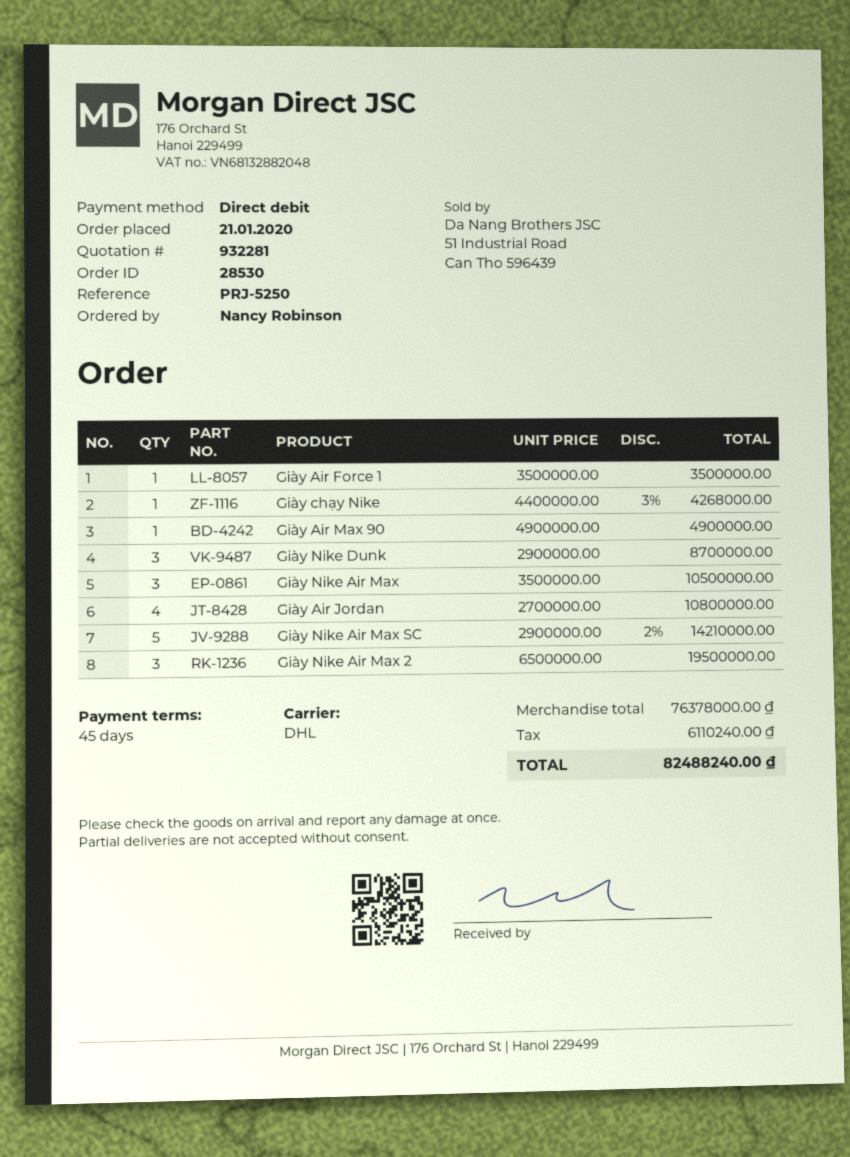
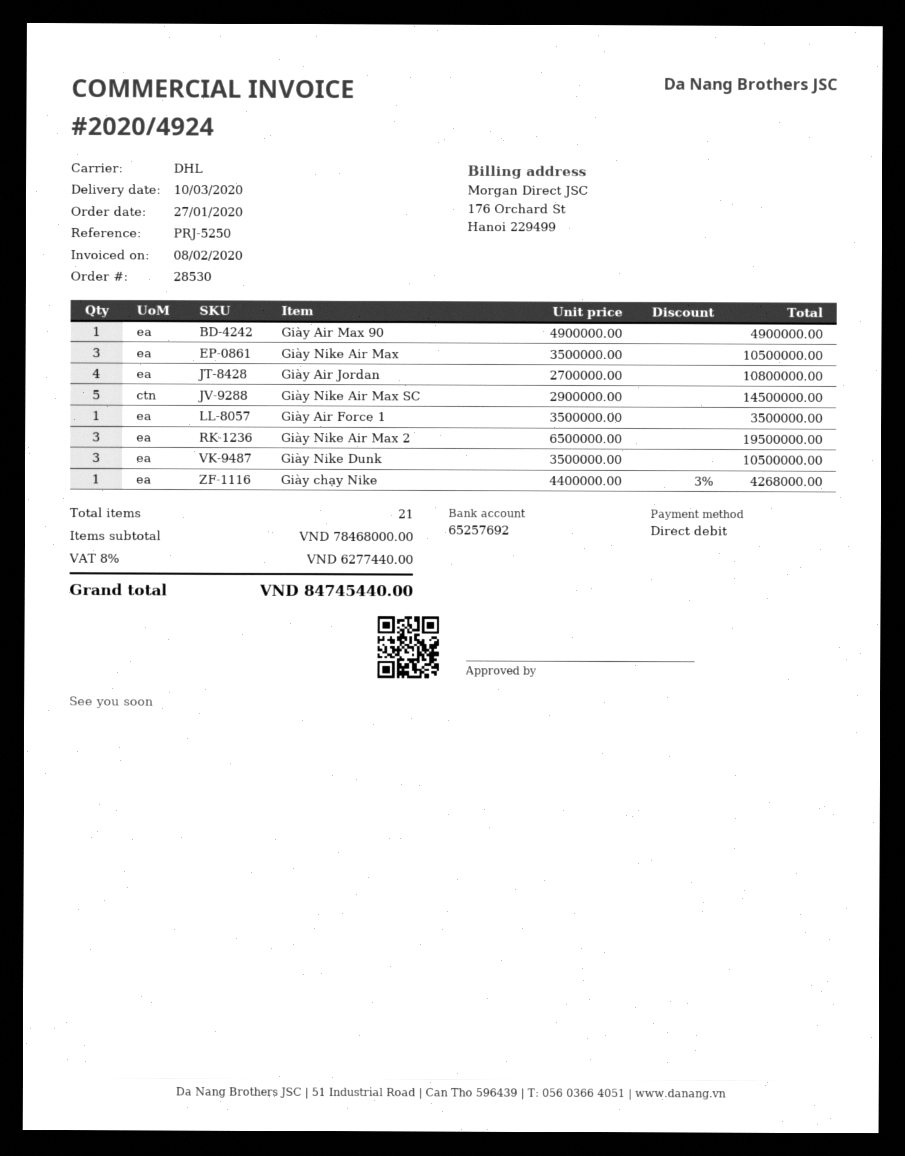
order date: 2020-01-21 -> 2020-01-27
Giày Nike Dunk: 3 x 2900000.00 = 8700000.00 -> 3 x 3500000.00 = 10500000.00
Giày Nike Air Max SC: 5 x 2900000.00 - 2% = 14210000.00 -> 5 x 2900000.00 = 14500000.00
subtotal: 76378000.00 -> 78468000.00
tax: 6110240.00 -> 6277440.00
total: 82488240.00 -> 84745440.00

